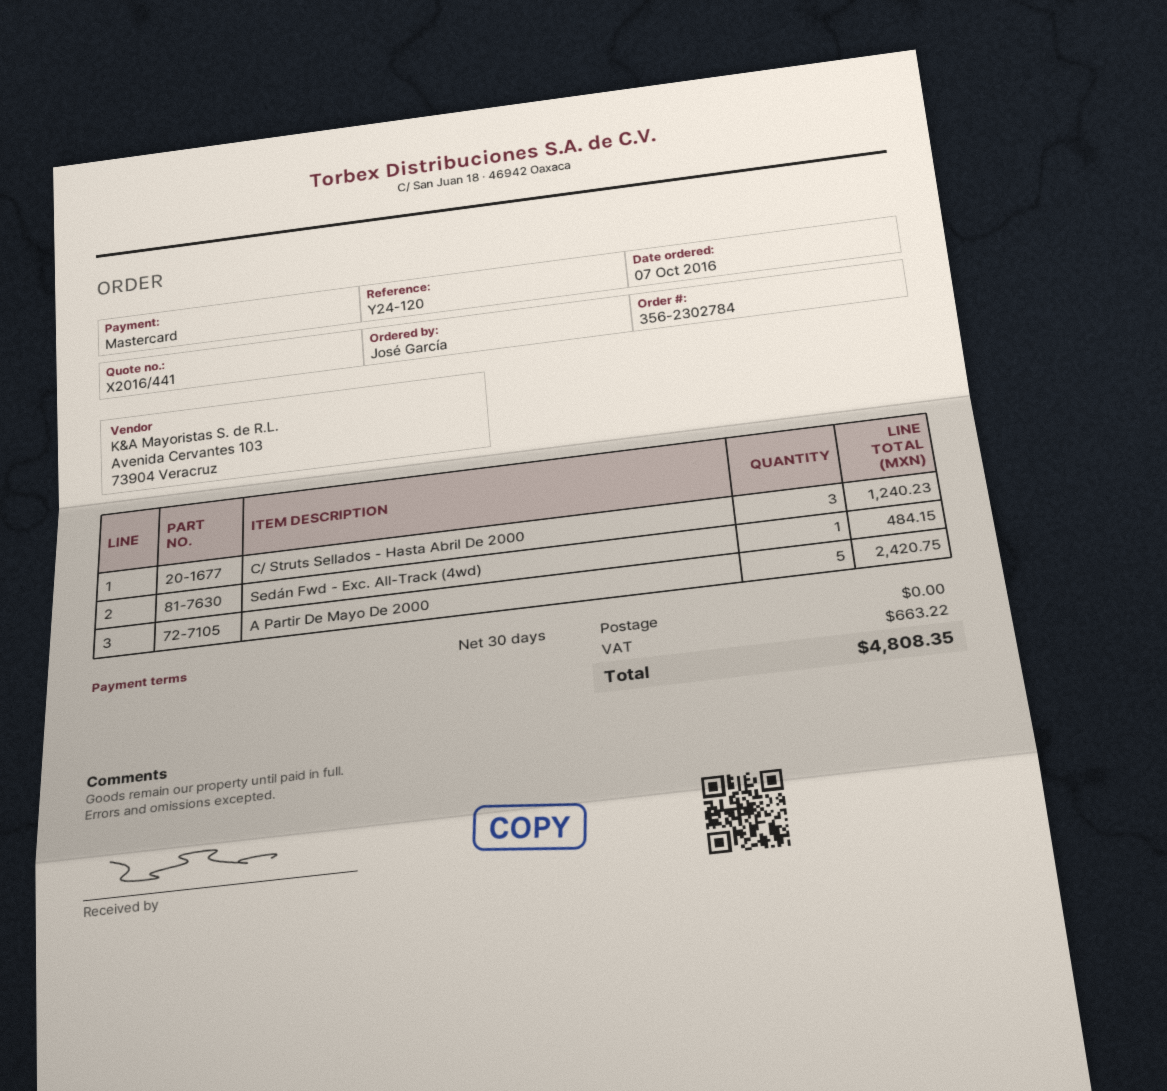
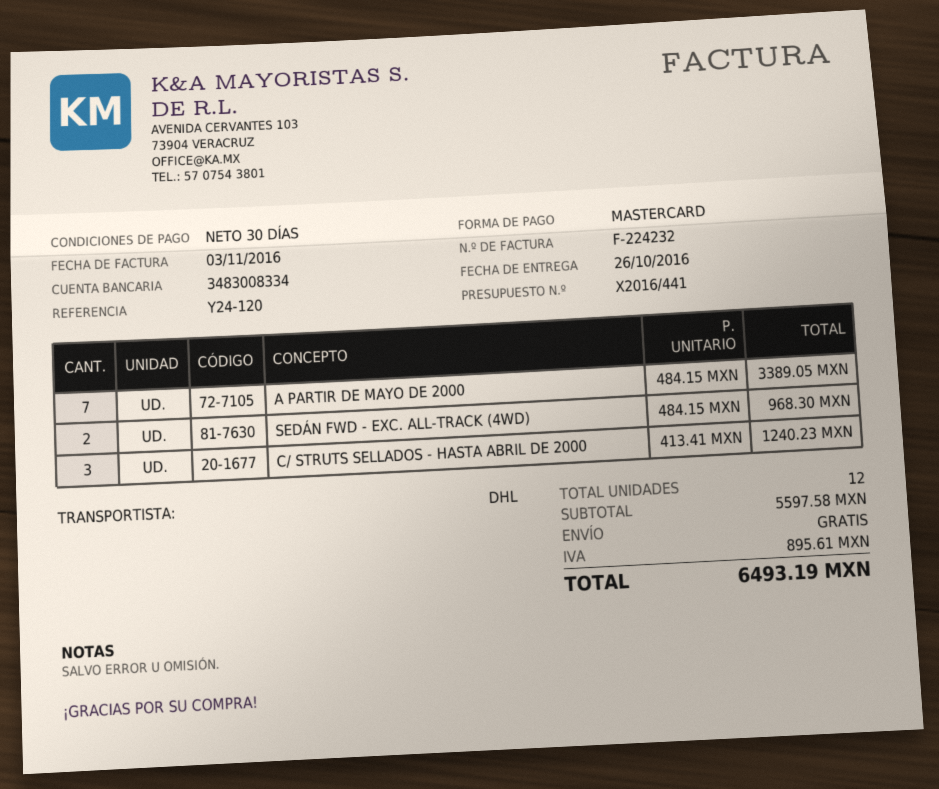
Sedán Fwd - Exc. All-Track (4wd): 1 for 484.15 -> 2 for 968.30
A Partir De Mayo De 2000: 5 for 2420.75 -> 7 for 3389.05
tax: 663.22 -> 895.61
total: 4808.35 -> 6493.19

